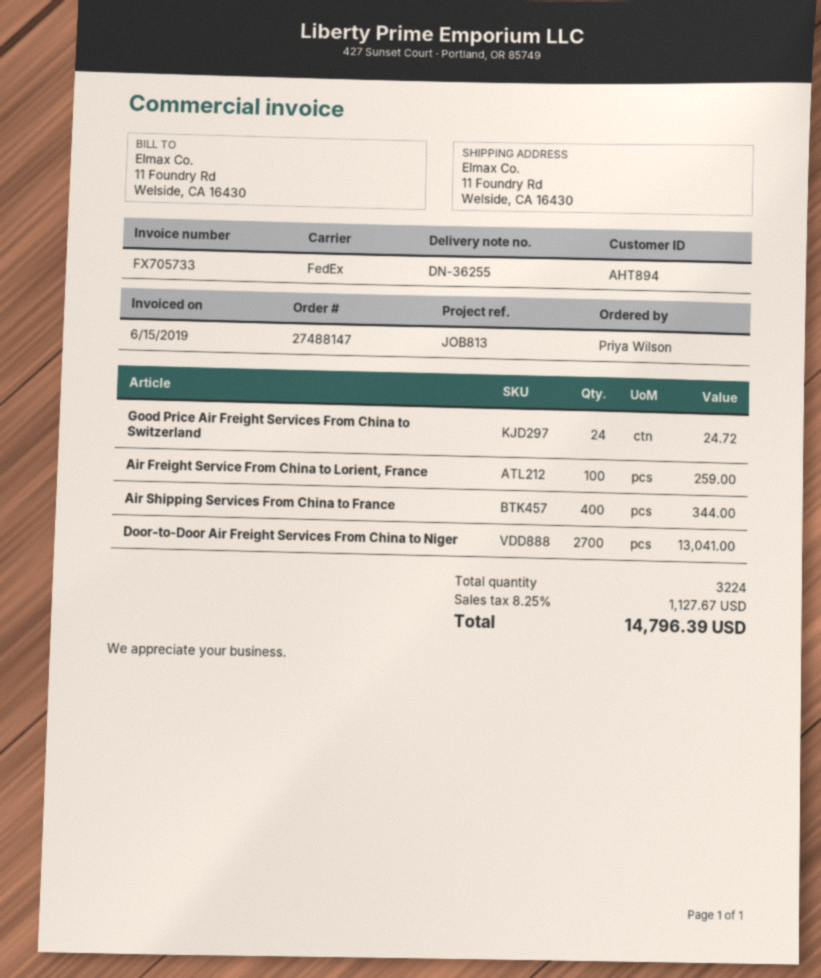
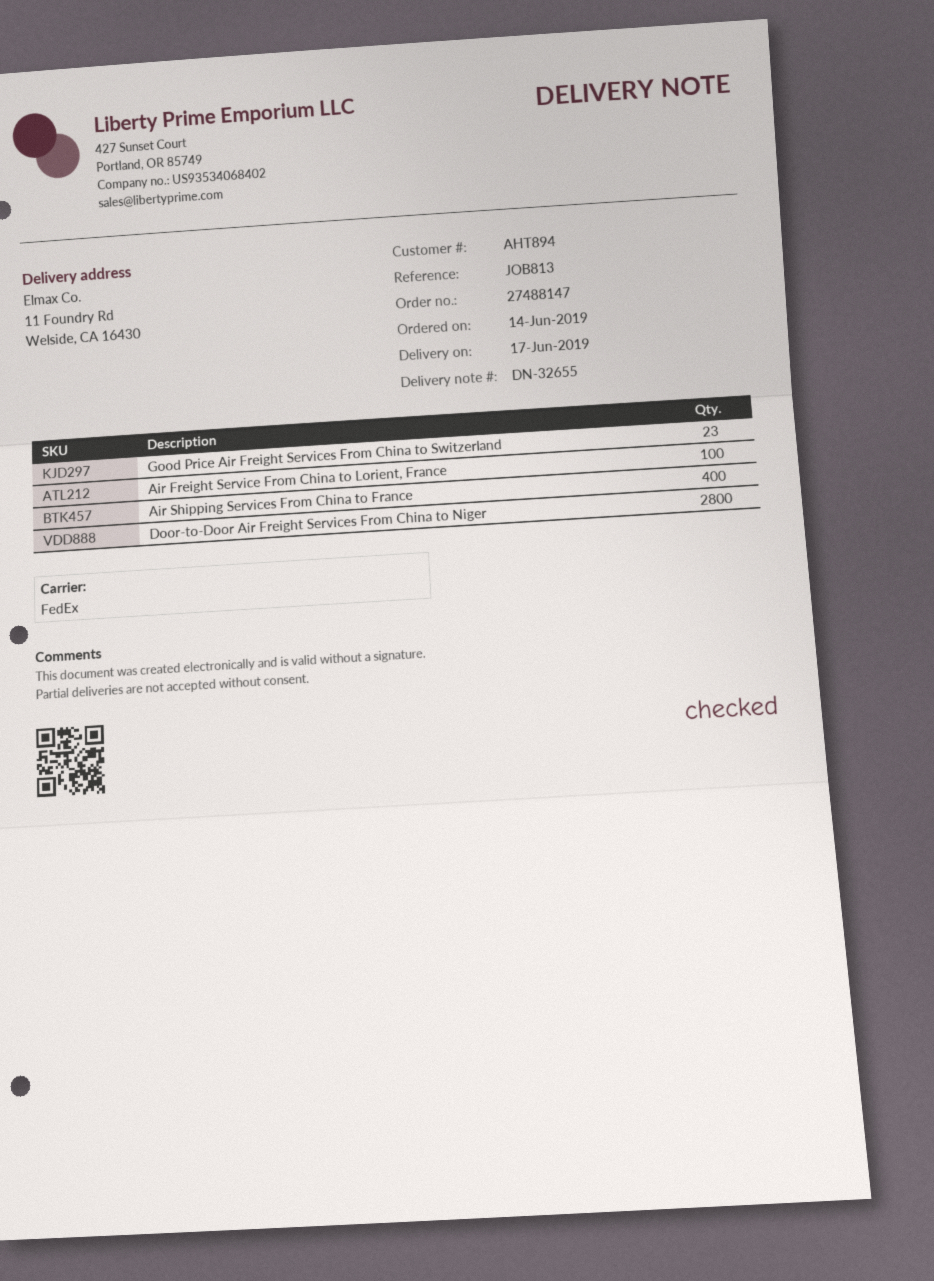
delivery note number: DN-36255 -> DN-32655
Good Price Air Freight Services From China to Switzerland: 24 -> 23
Door-to-Door Air Freight Services From China to Niger: 2700 -> 2800

